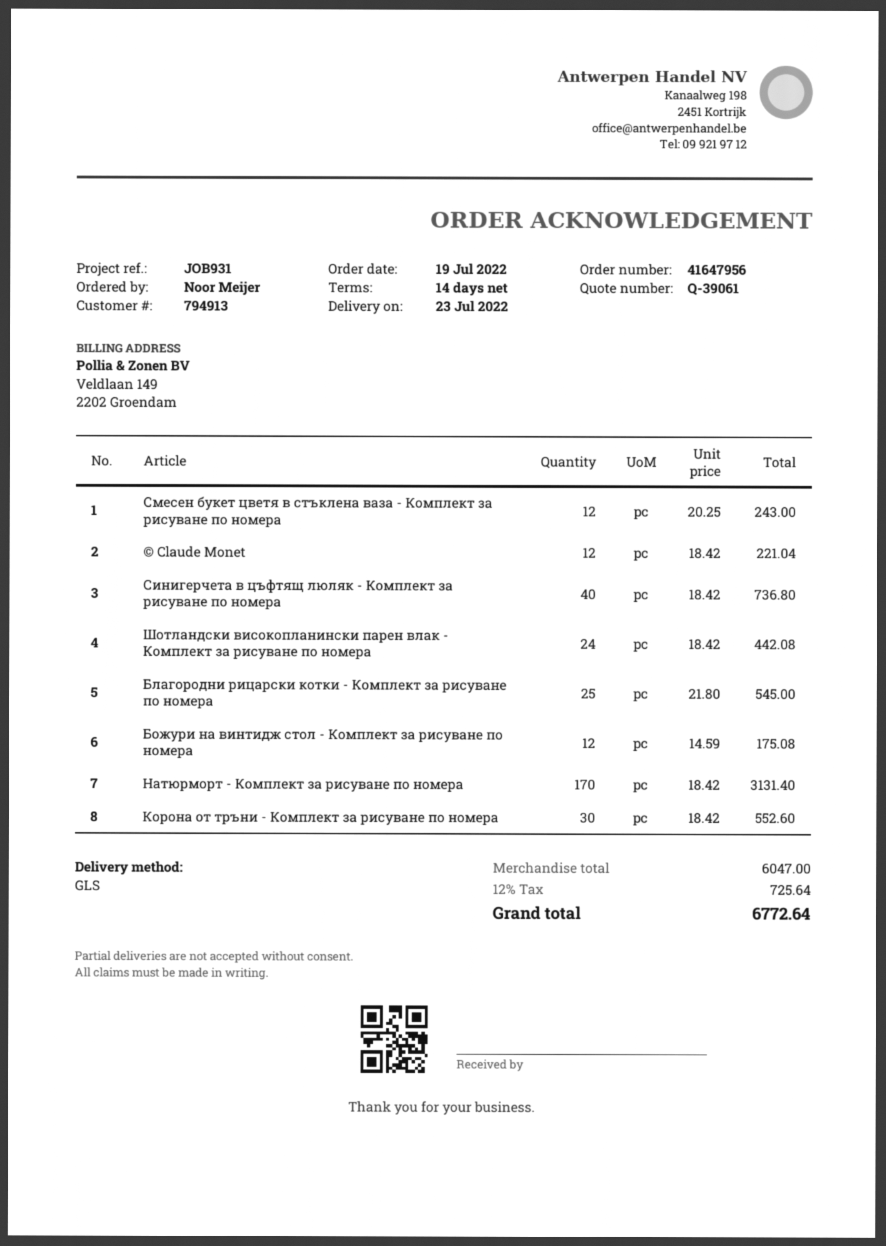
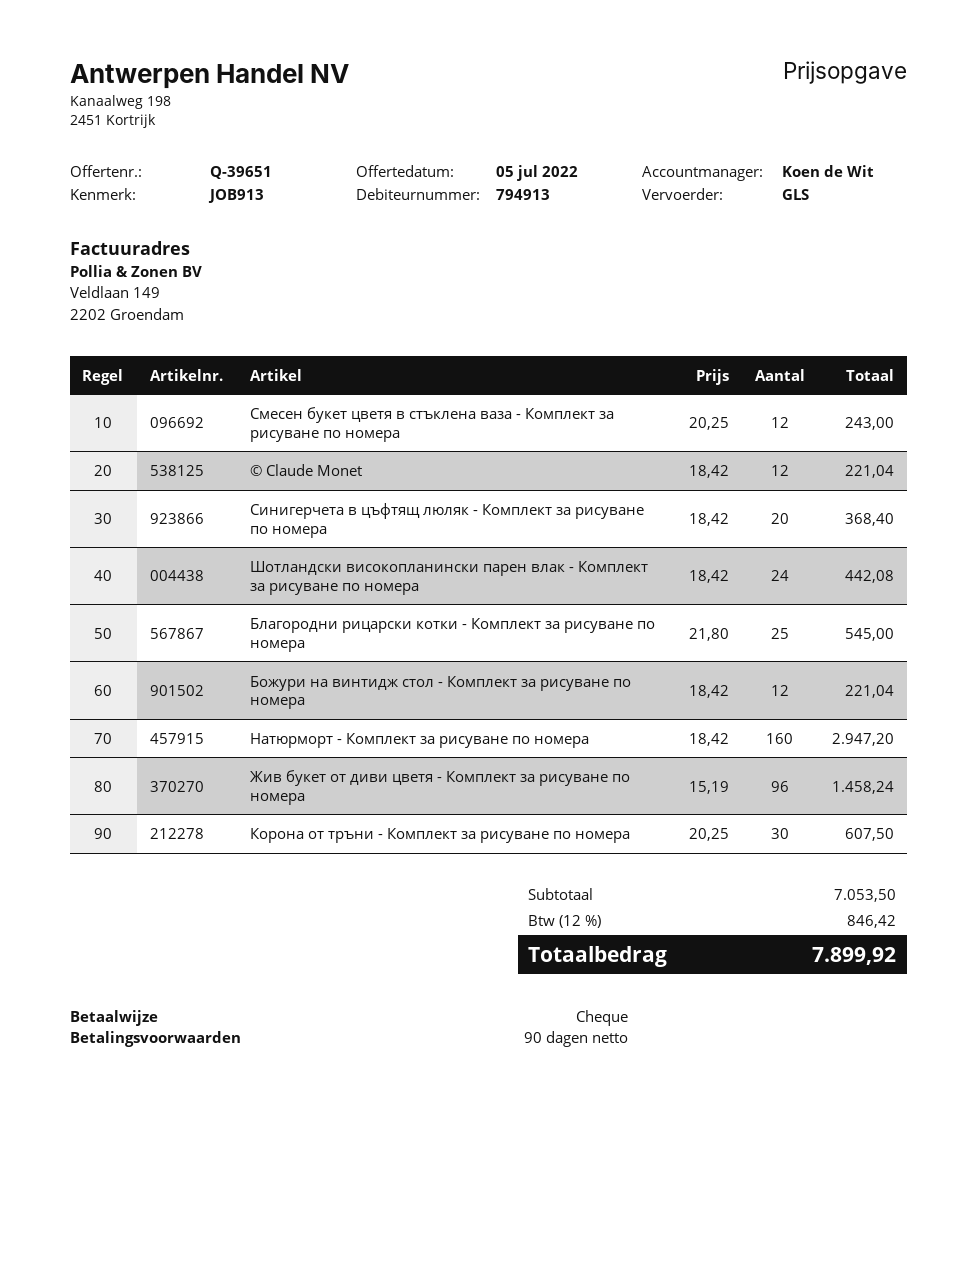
quote number: Q-39061 -> Q-39651
payment terms: 14 days -> 90 days
reference: JOB931 -> JOB913
Синигерчета в цъфтящ люляк - Комплект за рисуване по номера: 40 x 18.42 = 736.80 -> 20 x 18.42 = 368.40
Божури на винтидж стол - Комплект за рисуване по номера: 12 x 14.59 = 175.08 -> 12 x 18.42 = 221.04
Натюрморт - Комплект за рисуване по номера: 170 x 18.42 = 3131.40 -> 160 x 18.42 = 2947.20
Корона от тръни - Комплект за рисуване по номера: 30 x 18.42 = 552.60 -> 30 x 20.25 = 607.50
Жив букет от диви цветя - Комплект за рисуване по номера: none -> 96 x 15.19 = 1458.24
subtotal: 6047.00 -> 7053.50
tax: 12% = 725.64 -> 12% = 846.42
total: 6772.64 -> 7899.92

